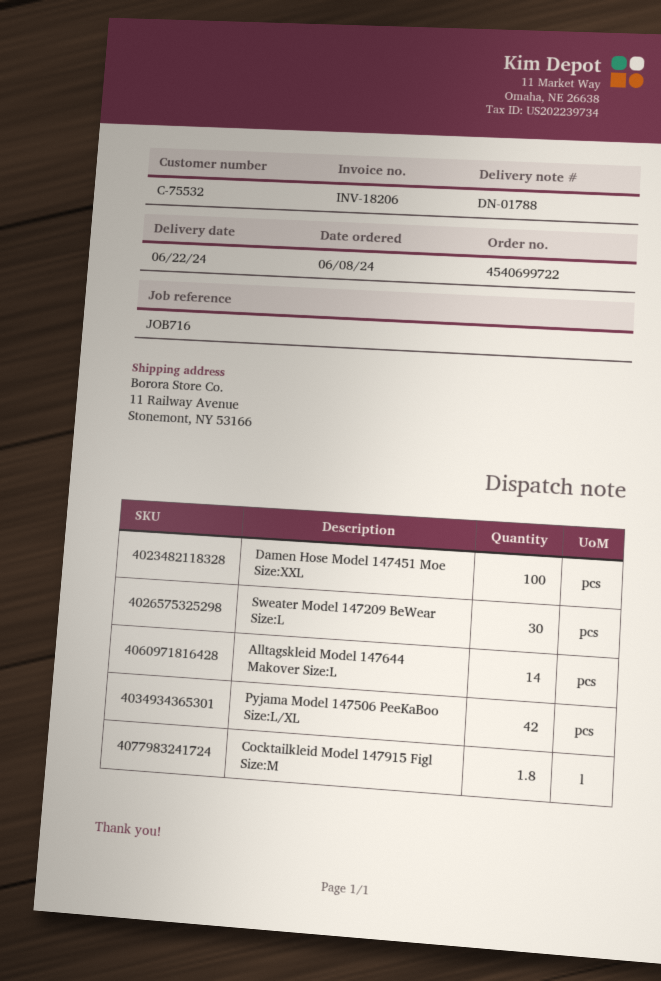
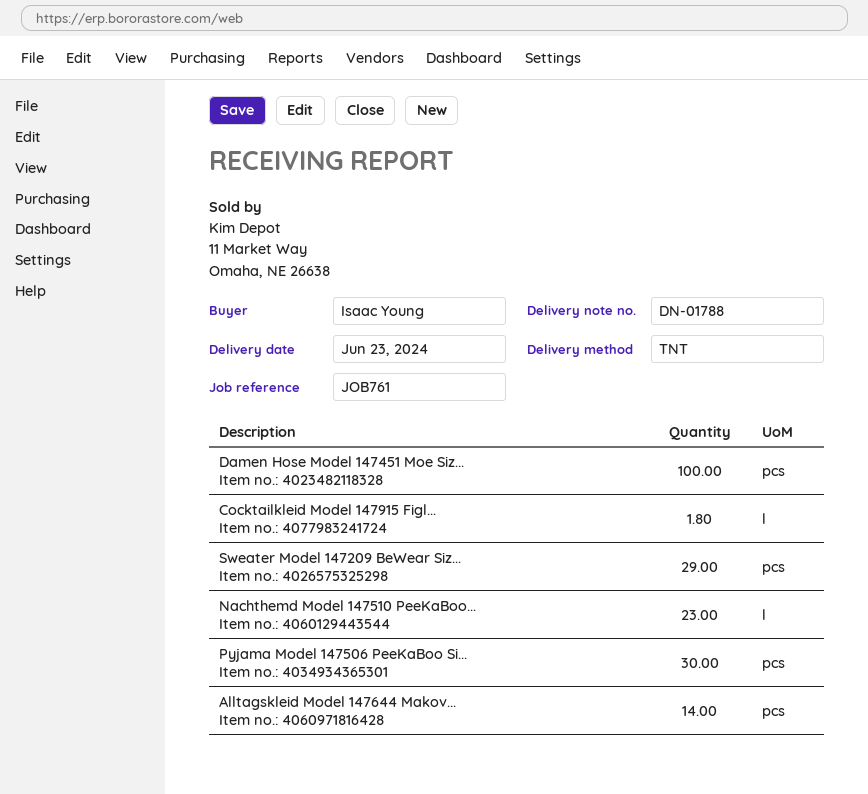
delivery date: 2024-06-22 -> 2024-06-23
reference: JOB716 -> JOB761
Sweater Model 147209 BeWear Size:L: 30 -> 29
Pyjama Model 147506 PeeKaBoo Size:L/XL: 42 -> 30
Nachthemd Model 147510 PeeKaBoo...: none -> 23

